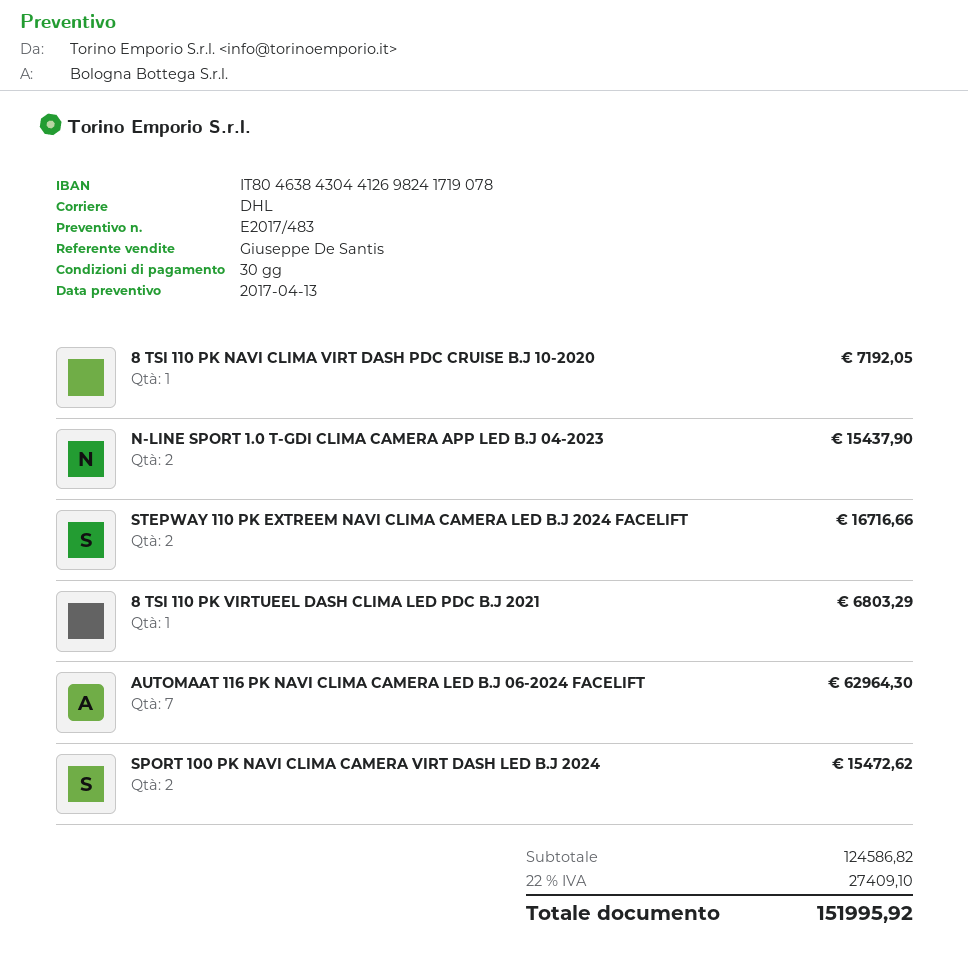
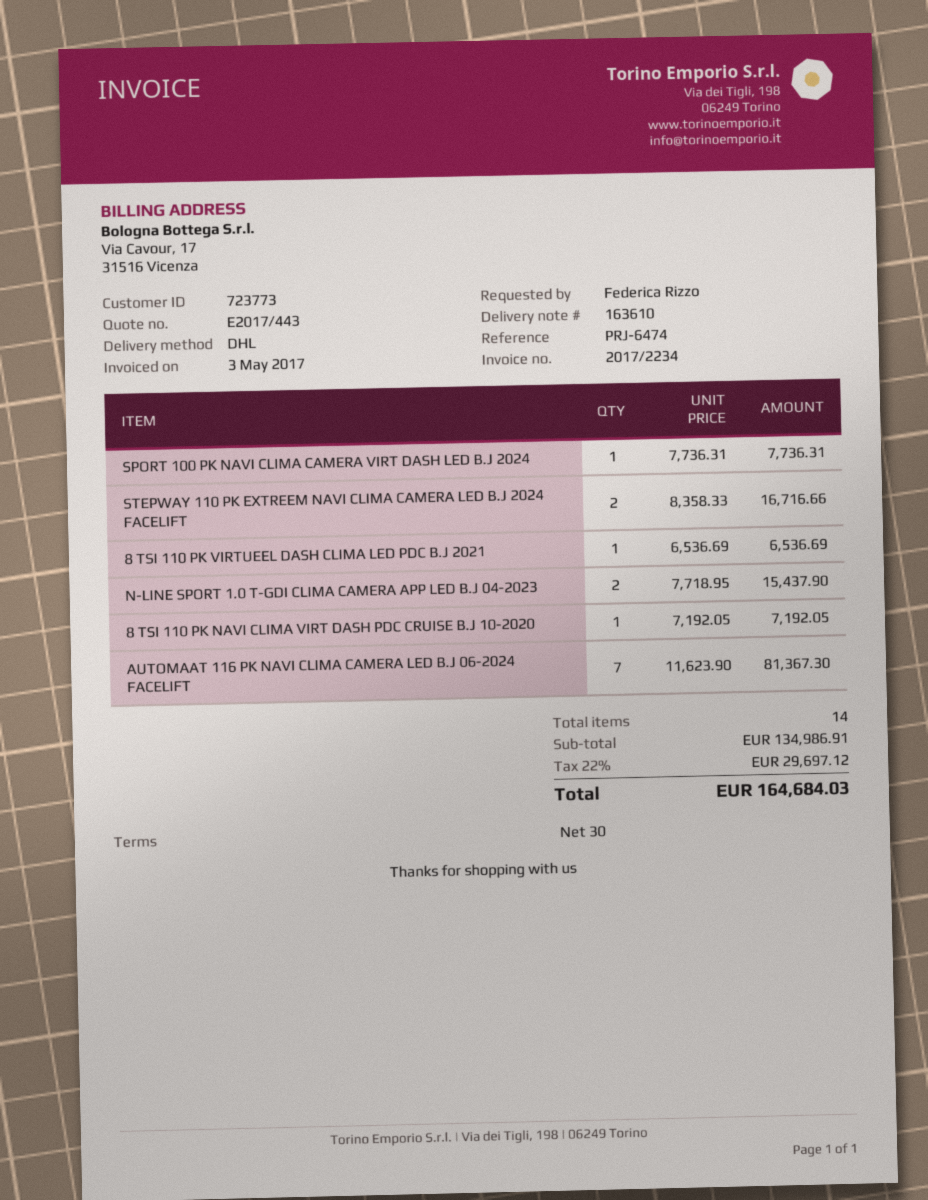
quote number: E2017/483 -> E2017/443
8 TSI 110 PK VIRTUEEL DASH CLIMA LED PDC B.J 2021: 1 for 6803.29 -> 1 for 6536.69
AUTOMAAT 116 PK NAVI CLIMA CAMERA LED B.J 06-2024 FACELIFT: 7 for 62964.30 -> 7 for 81367.30
SPORT 100 PK NAVI CLIMA CAMERA VIRT DASH LED B.J 2024: 2 for 15472.62 -> 1 for 7736.31
subtotal: 124586.82 -> 134986.91
tax: 22% = 27409.10 -> 22% = 29697.12
total: 151995.92 -> 164684.03

